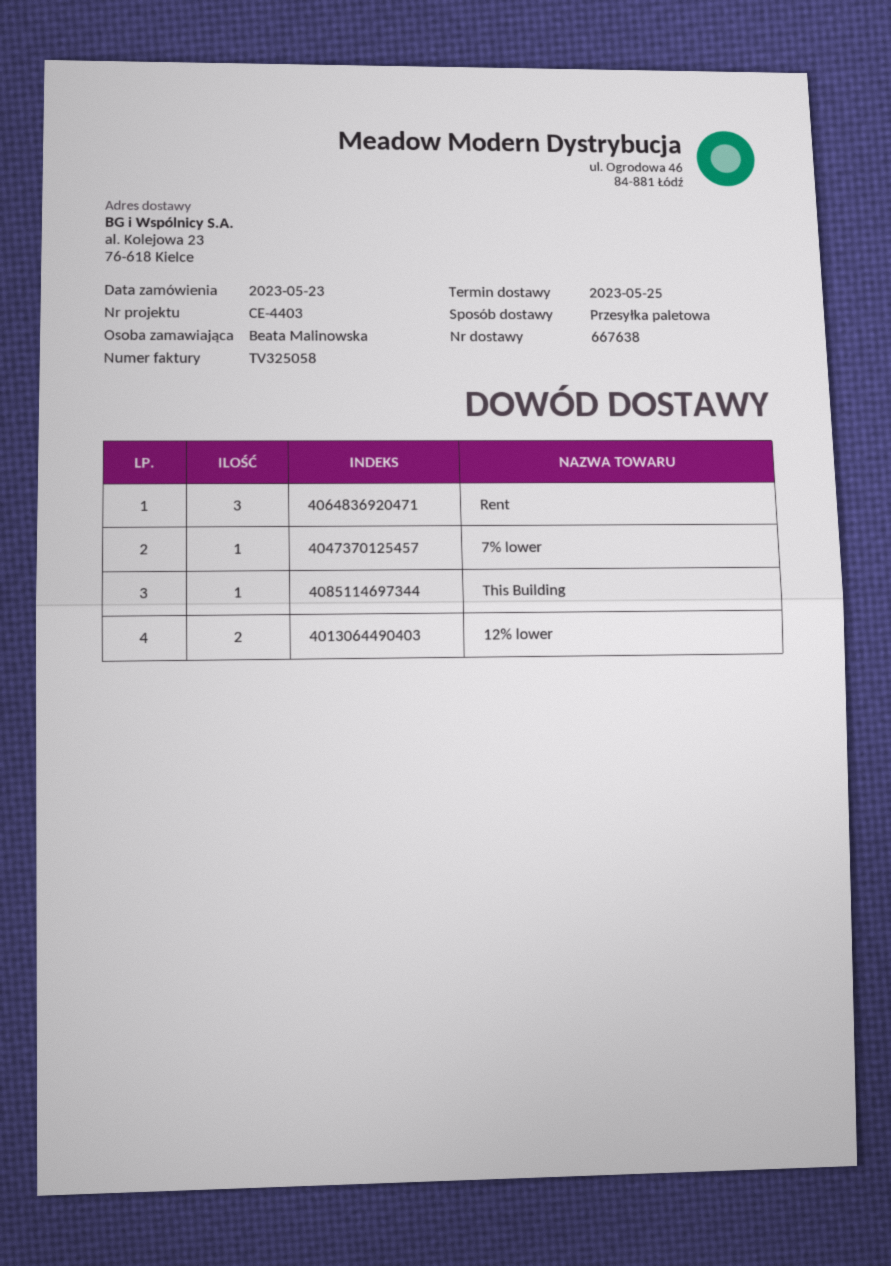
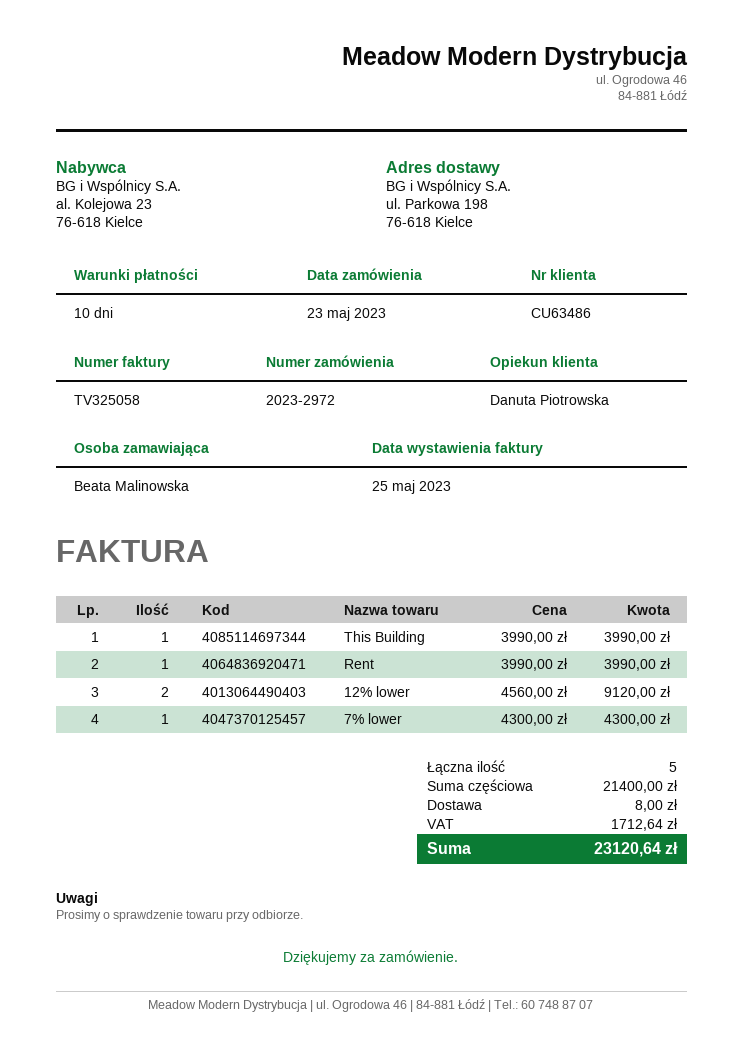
ship to: al. Kolejowa 23, 76-618 Kielce -> ul. Parkowa 198, 76-618 Kielce
Rent: 3 -> 1

